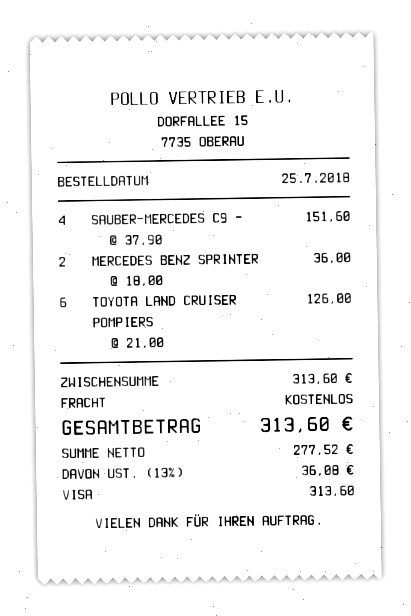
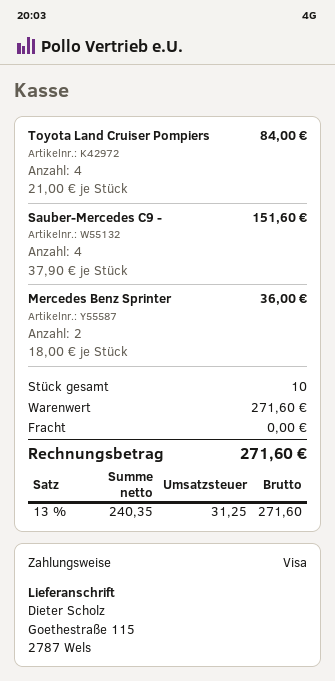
TOYOTA LAND CRUISER POMPIERS: 6 x 21.00 = 126.00 -> 4 x 21.00 = 84.00
subtotal: 313.60 -> 271.60
net: 277.52 -> 240.35
tax: 13% = 36.08 -> 13% = 31.25
total: 313.60 -> 271.60

